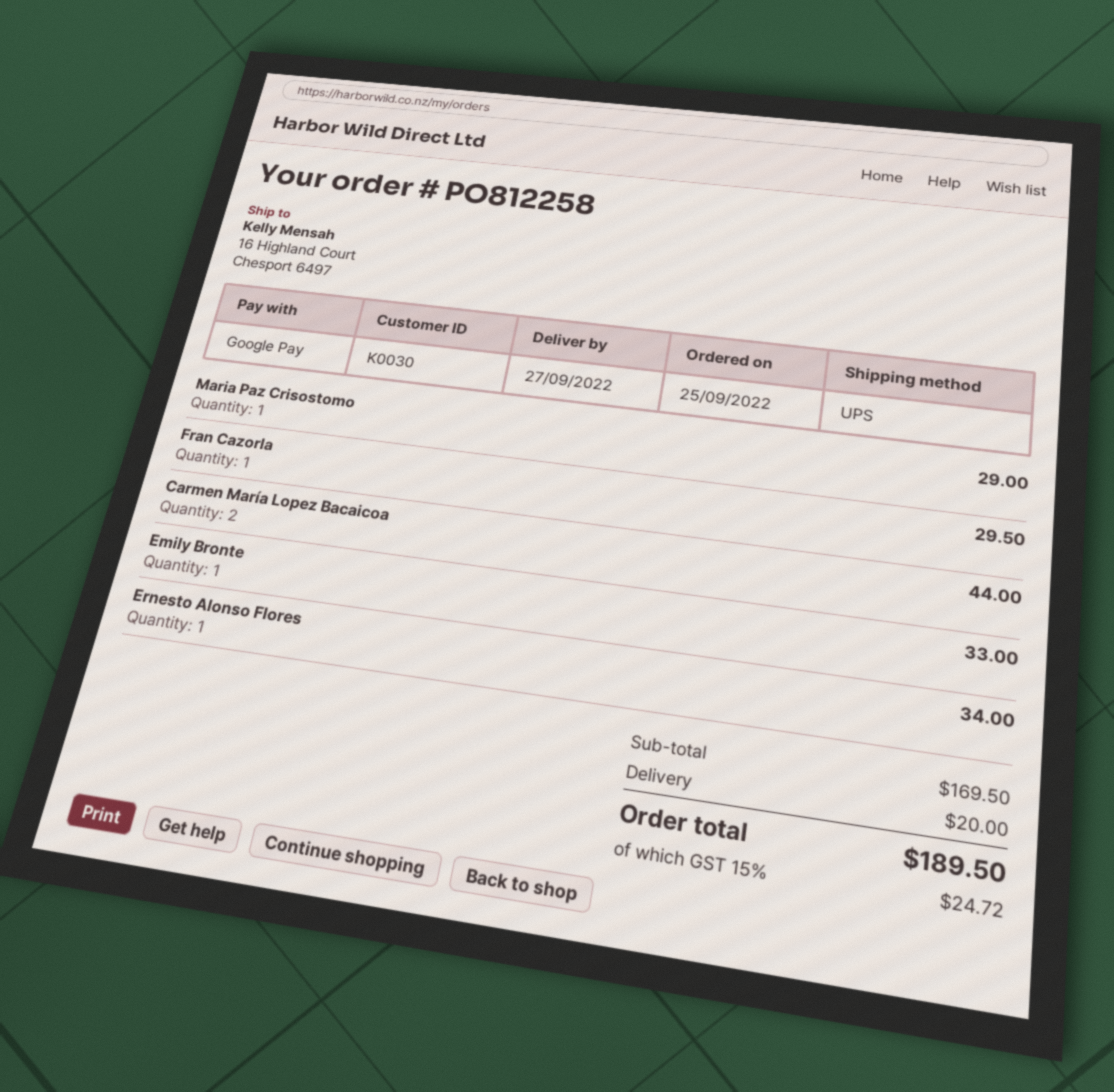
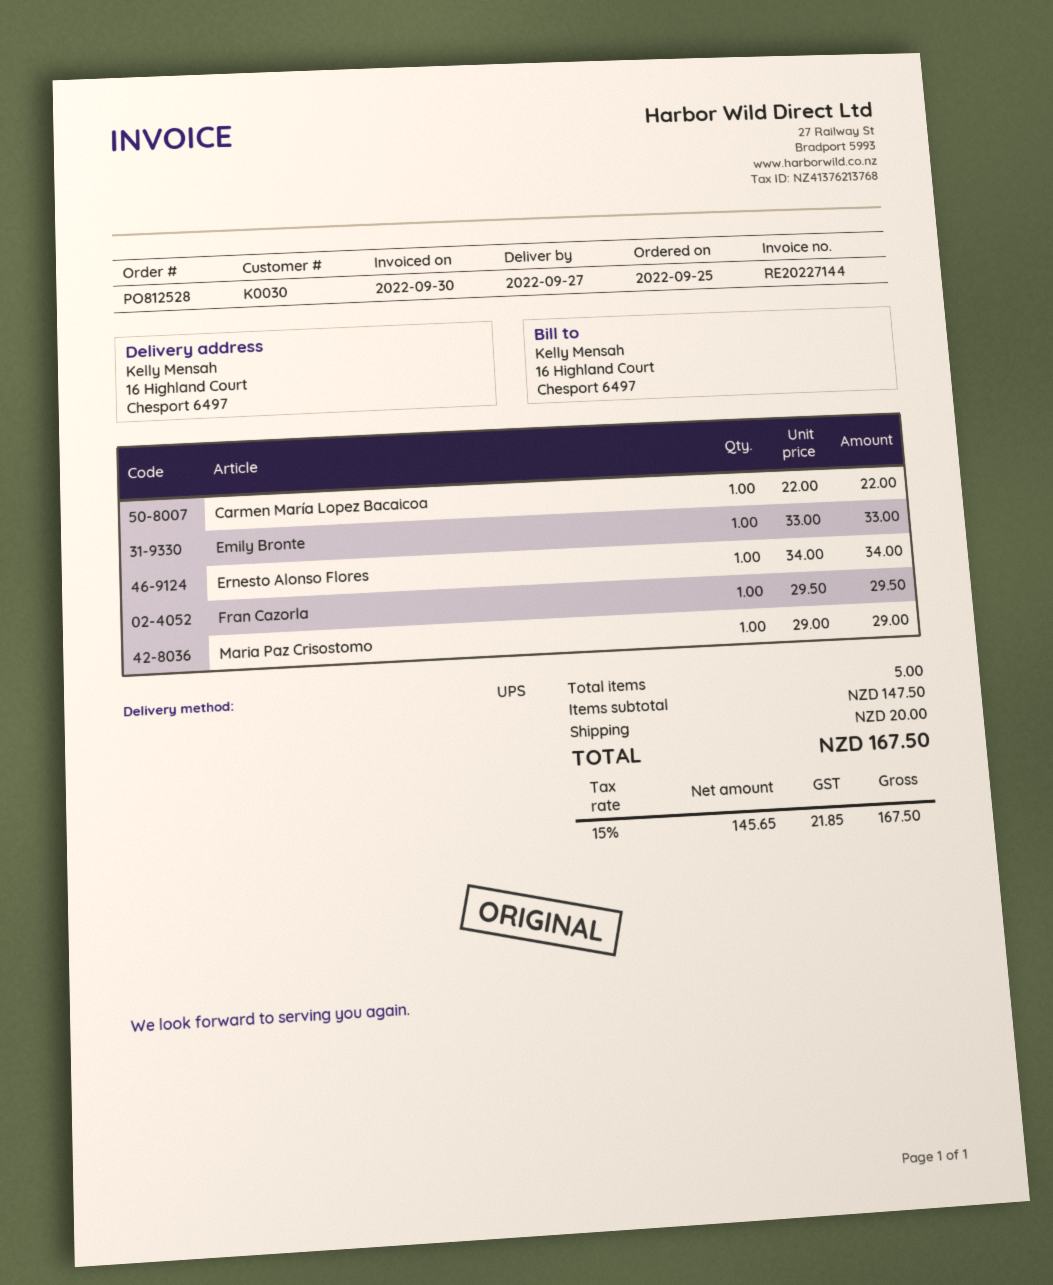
order number: PO812258 -> PO812528
Carmen María Lopez Bacaicoa: 2 for 44.00 -> 1 for 22.00
subtotal: 169.50 -> 147.50
tax: 15% = 24.72 -> 15% = 21.85
total: 189.50 -> 167.50

